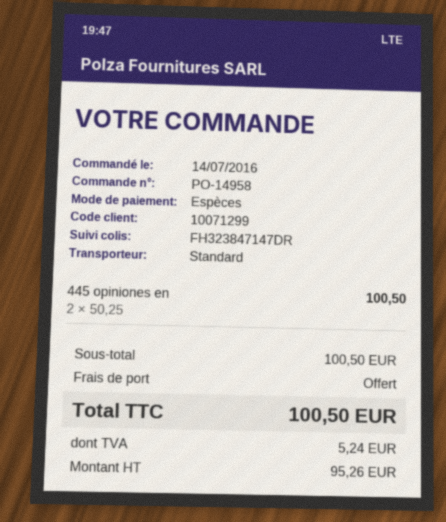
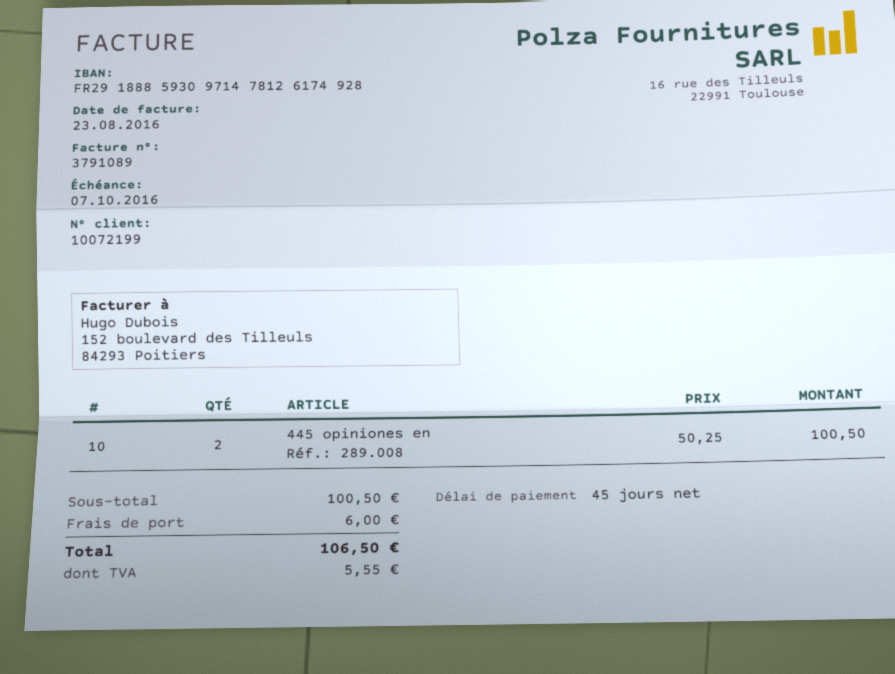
customer number: 10071299 -> 10072199
shipping: 0.00 -> 6.00
tax: 5.24 -> 5.55
total: 100.50 -> 106.50

